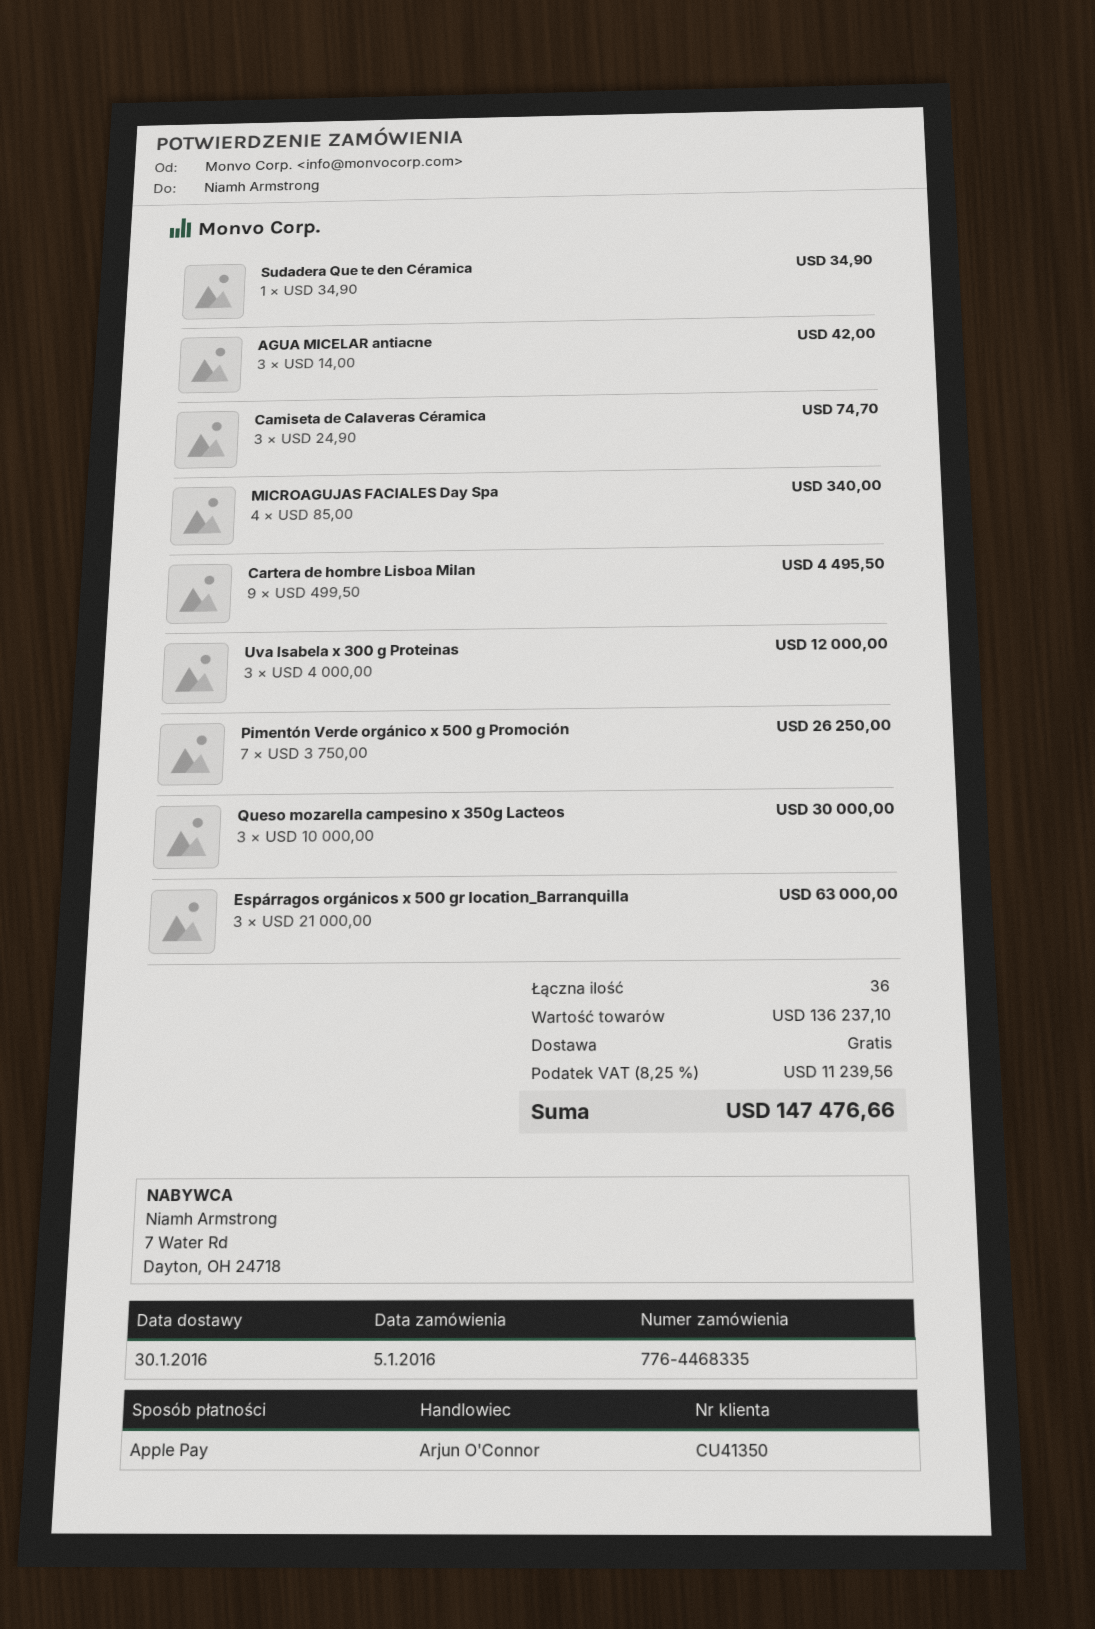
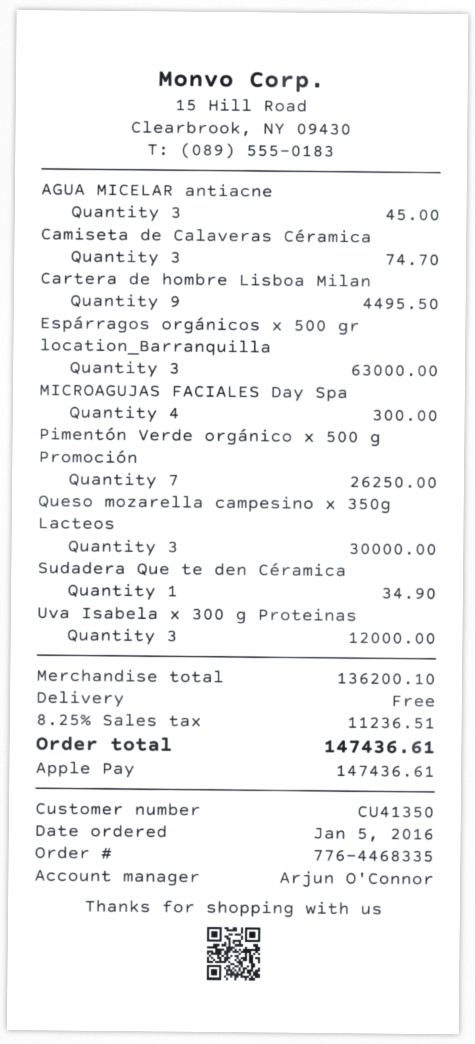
AGUA MICELAR antiacne: 3 for 42.00 -> 3 for 45.00
MICROAGUJAS FACIALES Day Spa: 4 for 340.00 -> 4 for 300.00
subtotal: 136237.10 -> 136200.10
tax: 8.25% = 11239.56 -> 8.25% = 11236.51
total: 147476.66 -> 147436.61

